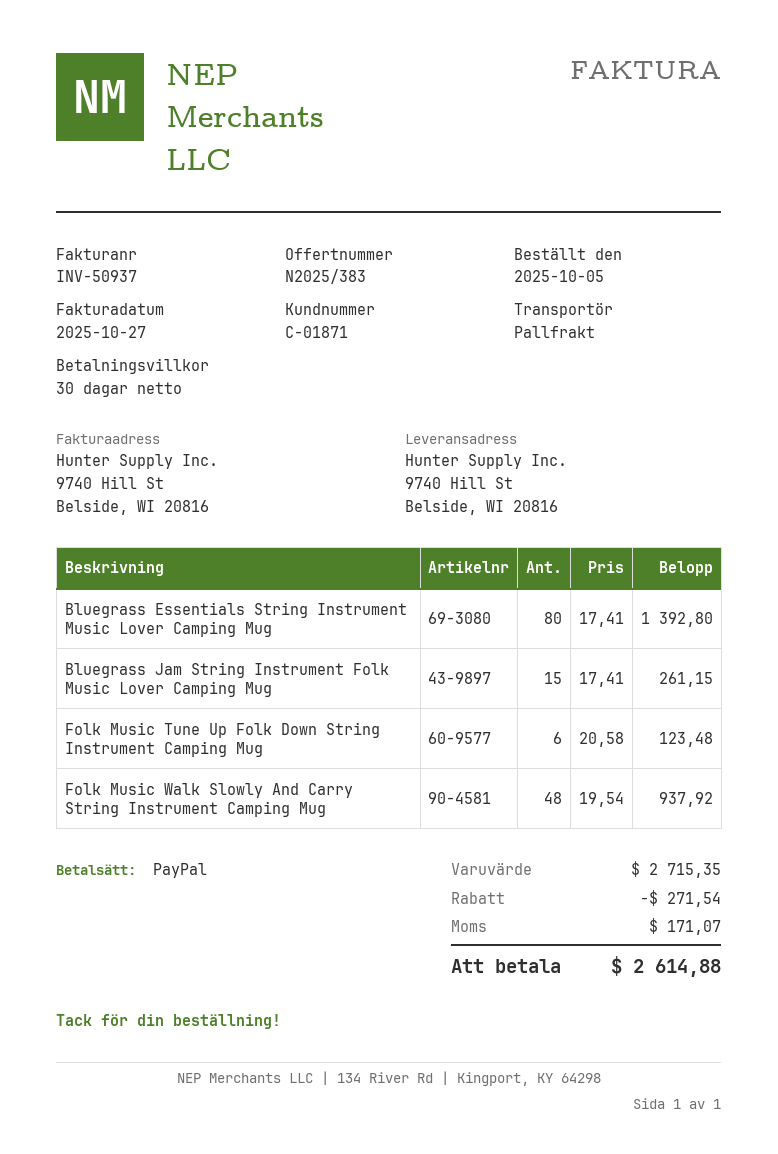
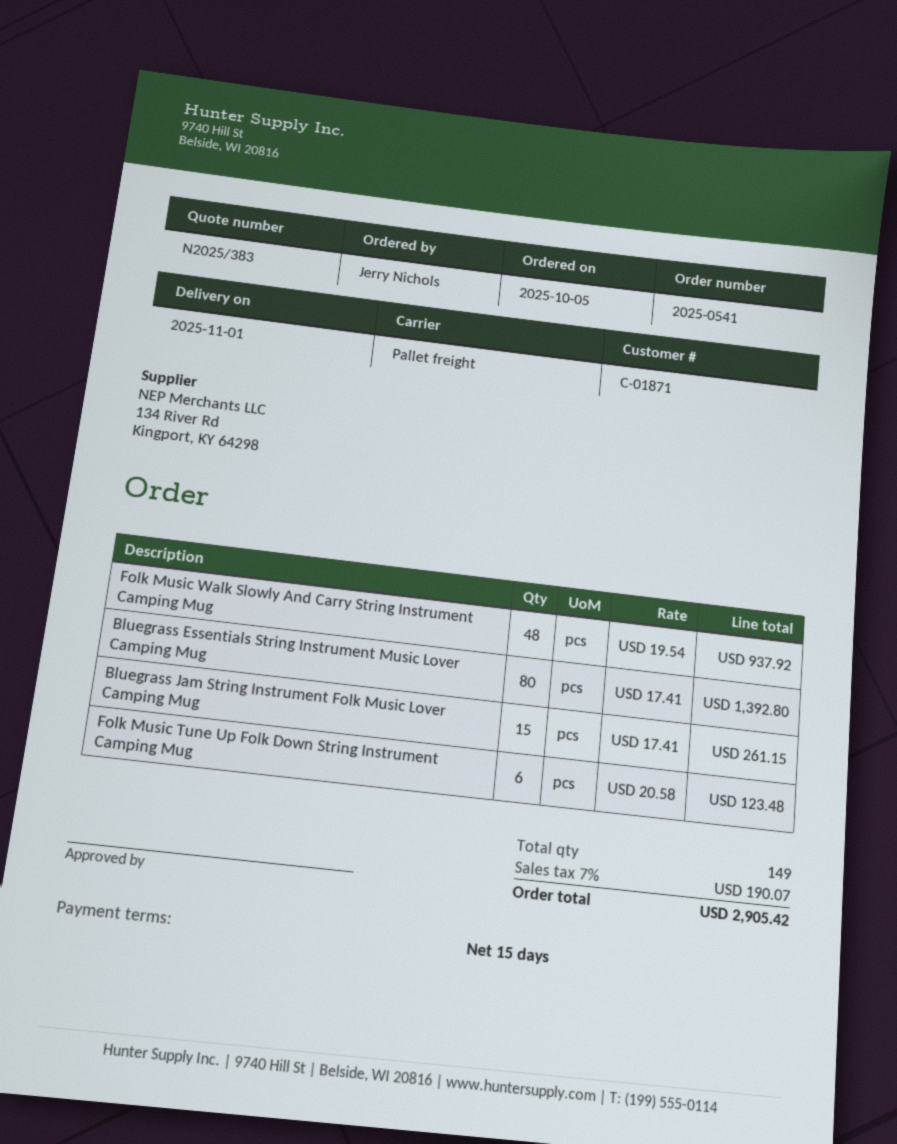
payment terms: 30 days -> 15 days
discount: 271.54 -> none
tax: 171.07 -> 190.07
total: 2614.88 -> 2905.42

